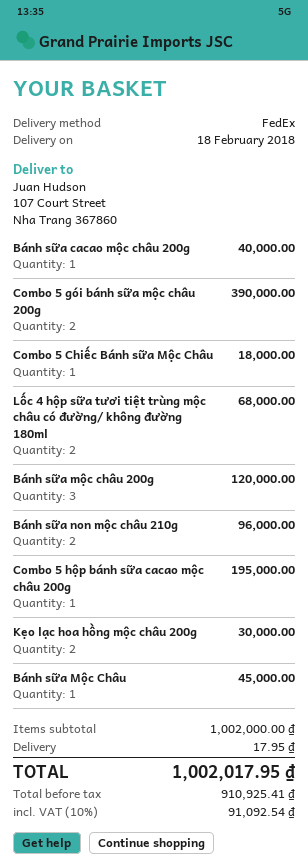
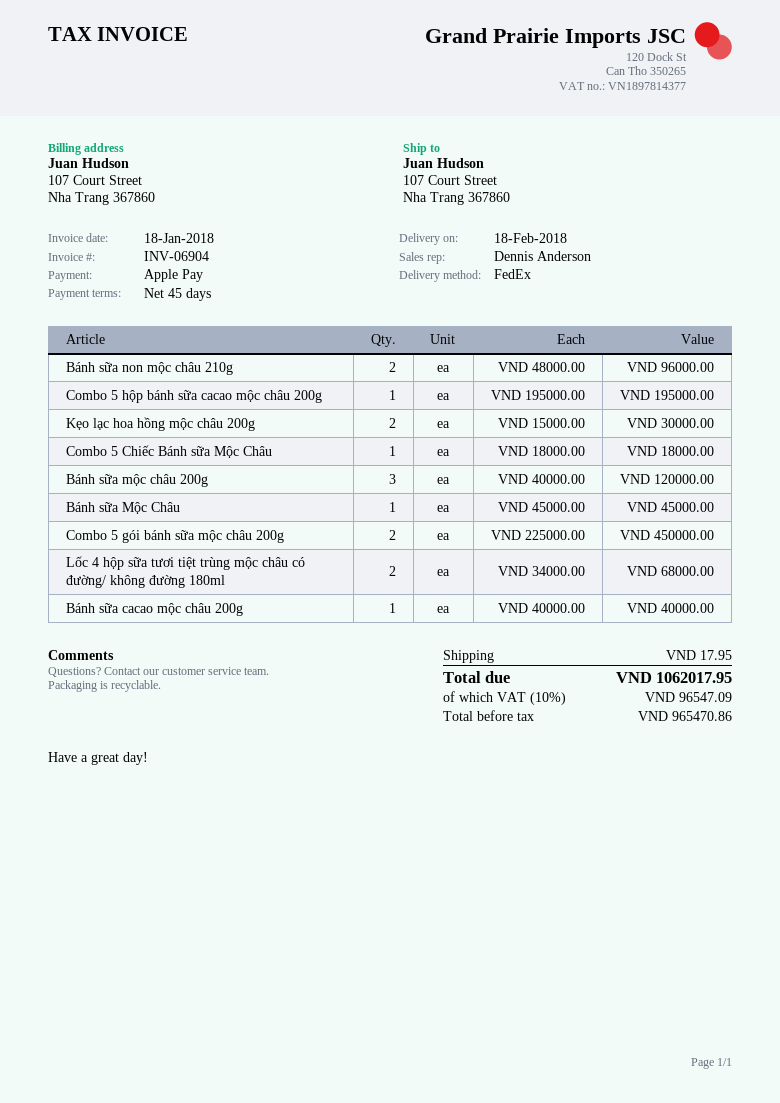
Combo 5 gói bánh sữa mộc châu 200g: 2 for 390000.00 -> 2 for 450000.00
net: 910925.41 -> 965470.86
tax: 10% = 91092.54 -> 10% = 96547.09
total: 1002017.95 -> 1062017.95

